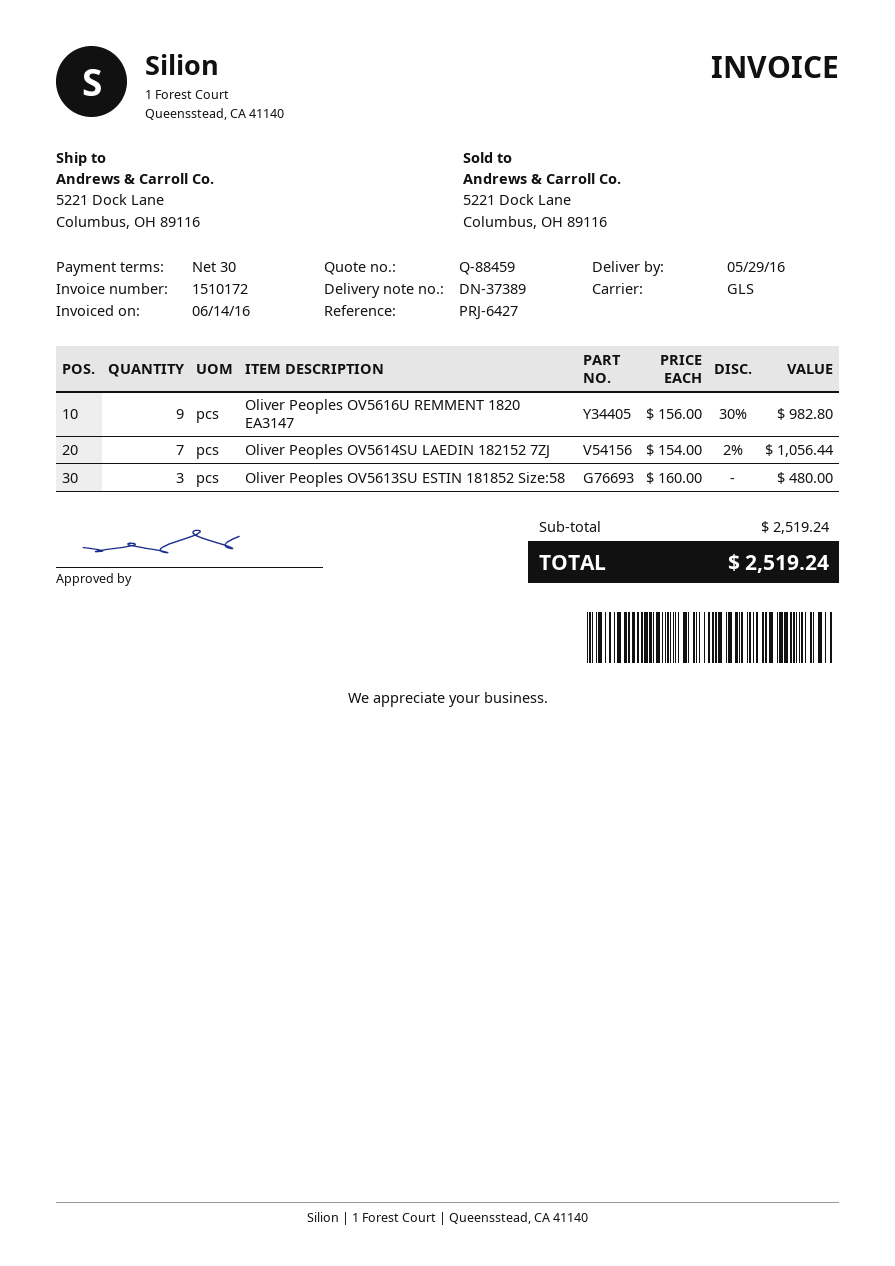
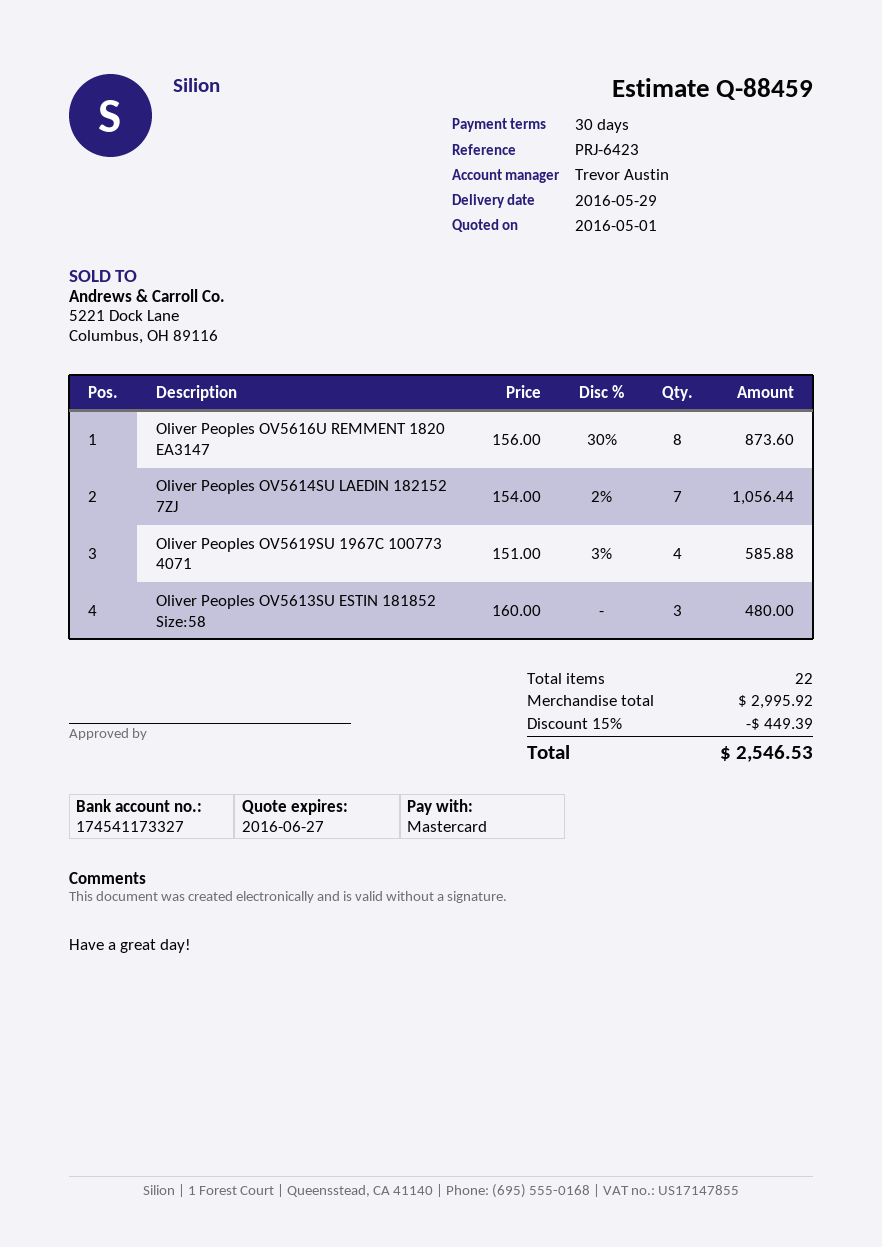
reference: PRJ-6427 -> PRJ-6423
Oliver Peoples OV5616U REMMENT 1820 EA3147: 9 x 156.00 - 30% = 982.80 -> 8 x 156.00 - 30% = 873.60
Oliver Peoples OV5619SU 1967C 100773 4071: none -> 4 x 151.00 - 3% = 585.88
subtotal: 2519.24 -> 2995.92
discount: none -> 15% = 449.39
total: 2519.24 -> 2546.53

